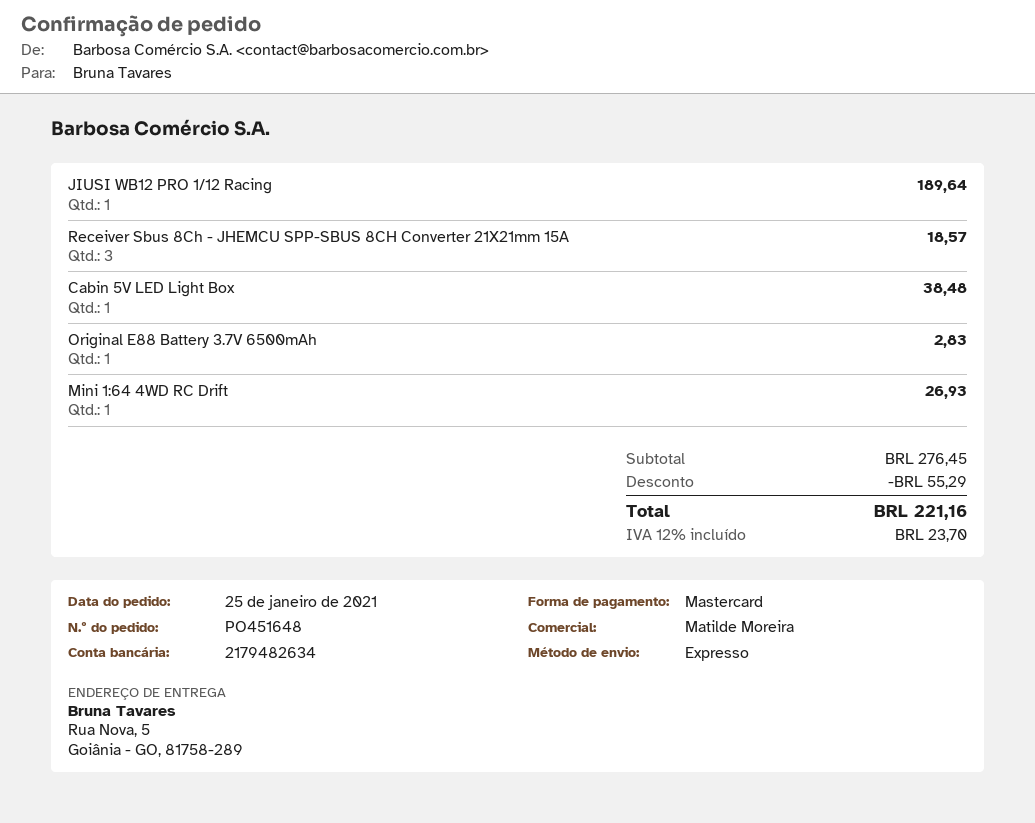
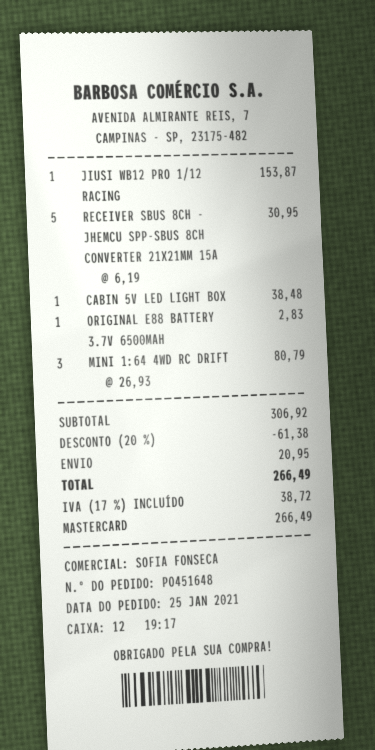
sales rep: Matilde Moreira -> SOFIA FONSECA
JIUSI WB12 PRO 1/12 Racing: 1 for 189.64 -> 1 for 153.87
Receiver Sbus 8Ch - JHEMCU SPP-SBUS 8CH Converter 21X21mm 15A: 3 for 18.57 -> 5 for 30.95
Mini 1:64 4WD RC Drift: 1 for 26.93 -> 3 for 80.79
subtotal: 276.45 -> 306.92
discount: 55.29 -> 61.38
shipping: none -> 20.95
tax: 12% = 23.70 -> 17% = 38.72
total: 221.16 -> 266.49

